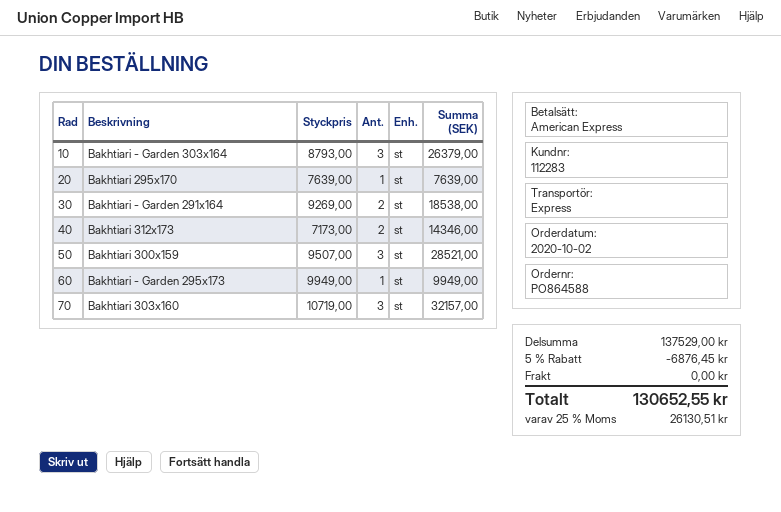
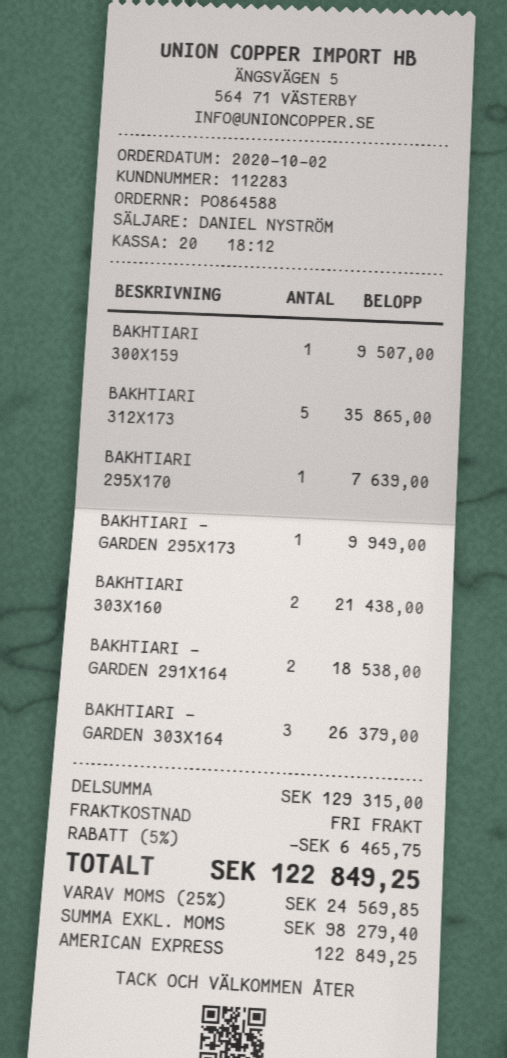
Bakhtiari 312x173: 2 for 14346.00 -> 5 for 35865.00
Bakhtiari 300x159: 3 for 28521.00 -> 1 for 9507.00
Bakhtiari 303x160: 3 for 32157.00 -> 2 for 21438.00
subtotal: 137529.00 -> 129315.00
discount: 5% = 6876.45 -> 5% = 6465.75
tax: 25% = 26130.51 -> 25% = 24569.85
total: 130652.55 -> 122849.25

